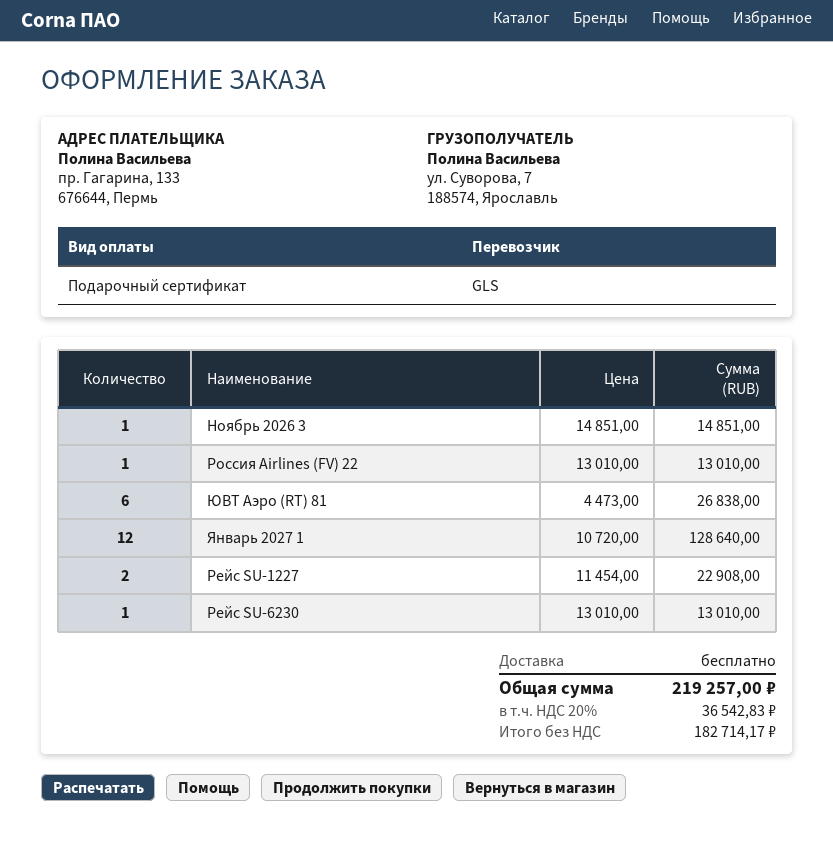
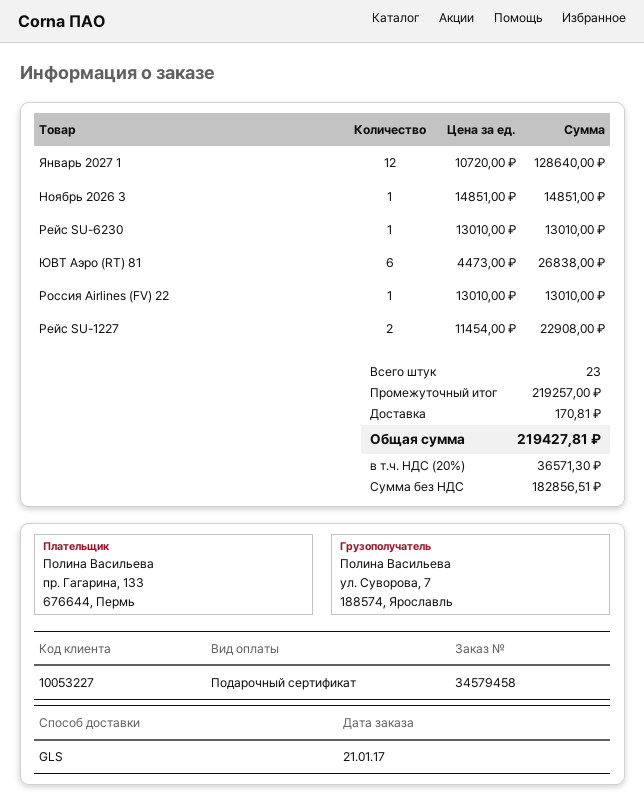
shipping: 0.00 -> 170.81
net: 182714.17 -> 182856.51
tax: 20% = 36542.83 -> 20% = 36571.30
total: 219257.00 -> 219427.81

